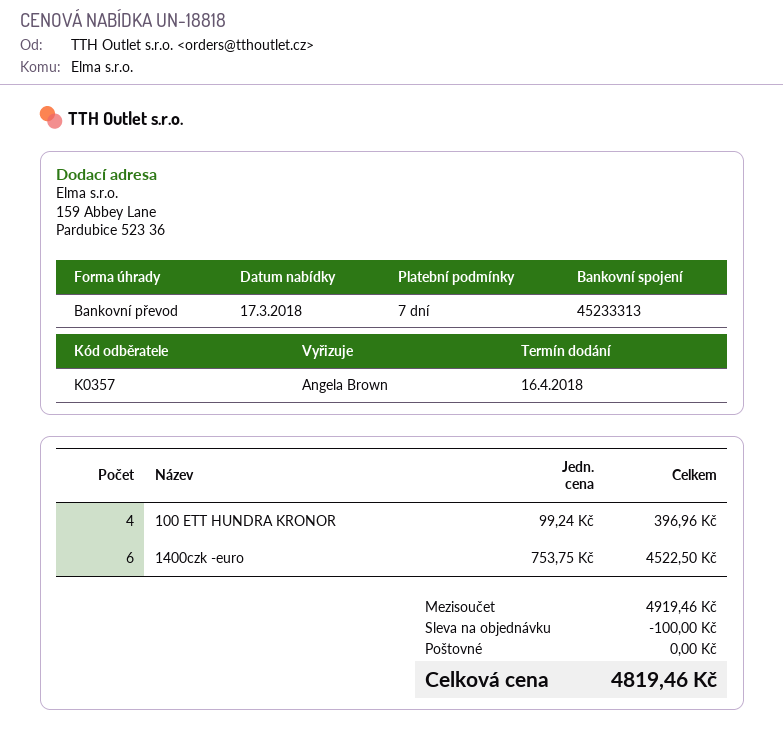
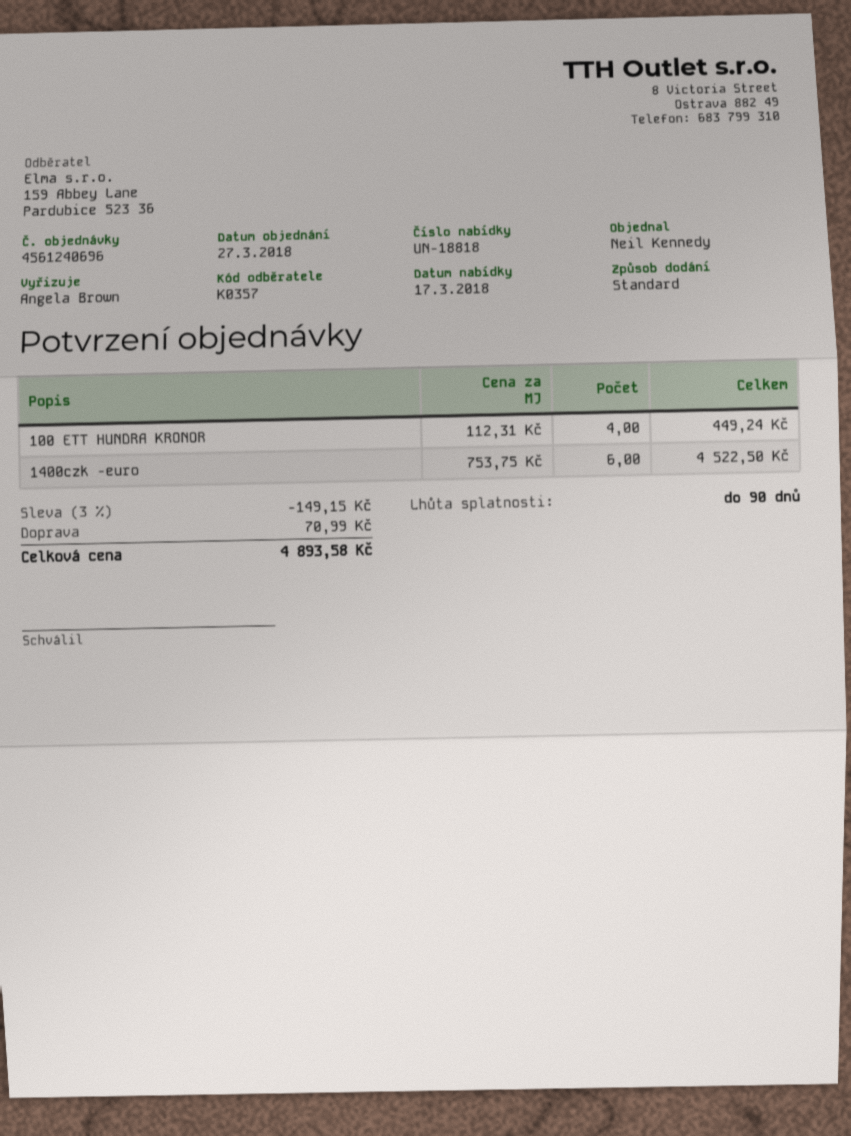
payment terms: 7 days -> 90 days
100 ETT HUNDRA KRONOR: 4 x 99.24 = 396.96 -> 4 x 112.31 = 449.24
discount: 100.00 -> 149.15
shipping: 0.00 -> 70.99
total: 4819.46 -> 4893.58

